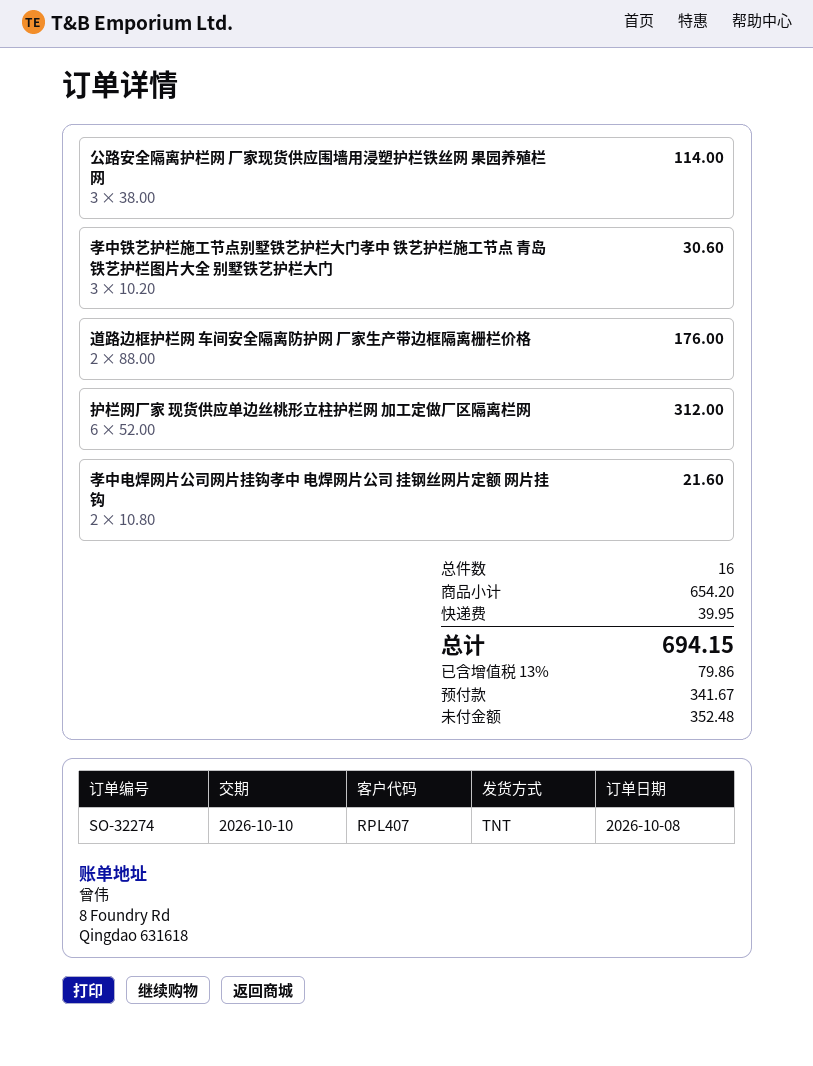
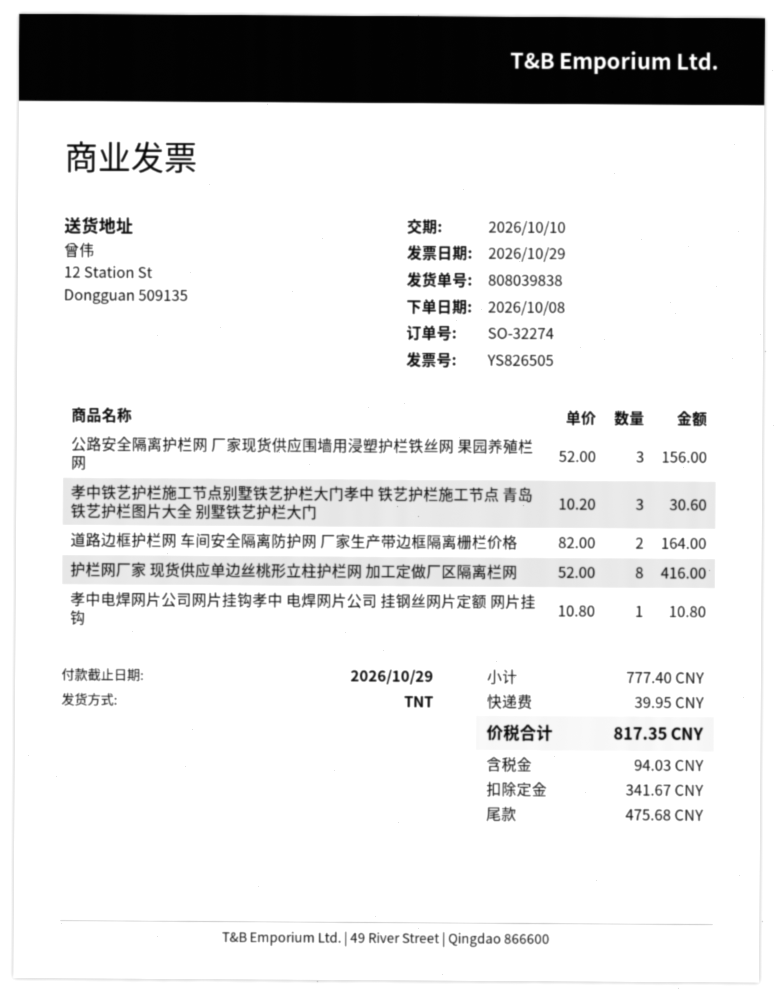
公路安全隔离护栏网 厂家现货供应围墙用浸塑护栏铁丝网 果园养殖栏网: 3 x 38.00 = 114.00 -> 3 x 52.00 = 156.00
道路边框护栏网 车间安全隔离防护网 厂家生产带边框隔离栅栏价格: 2 x 88.00 = 176.00 -> 2 x 82.00 = 164.00
护栏网厂家 现货供应单边丝桃形立柱护栏网 加工定做厂区隔离栏网: 6 x 52.00 = 312.00 -> 8 x 52.00 = 416.00
孝中电焊网片公司网片挂钩孝中 电焊网片公司 挂钢丝网片定额 网片挂钩: 2 x 10.80 = 21.60 -> 1 x 10.80 = 10.80
subtotal: 654.20 -> 777.40
tax: 79.86 -> 94.03
total: 694.15 -> 817.35
balance: 352.48 -> 475.68

